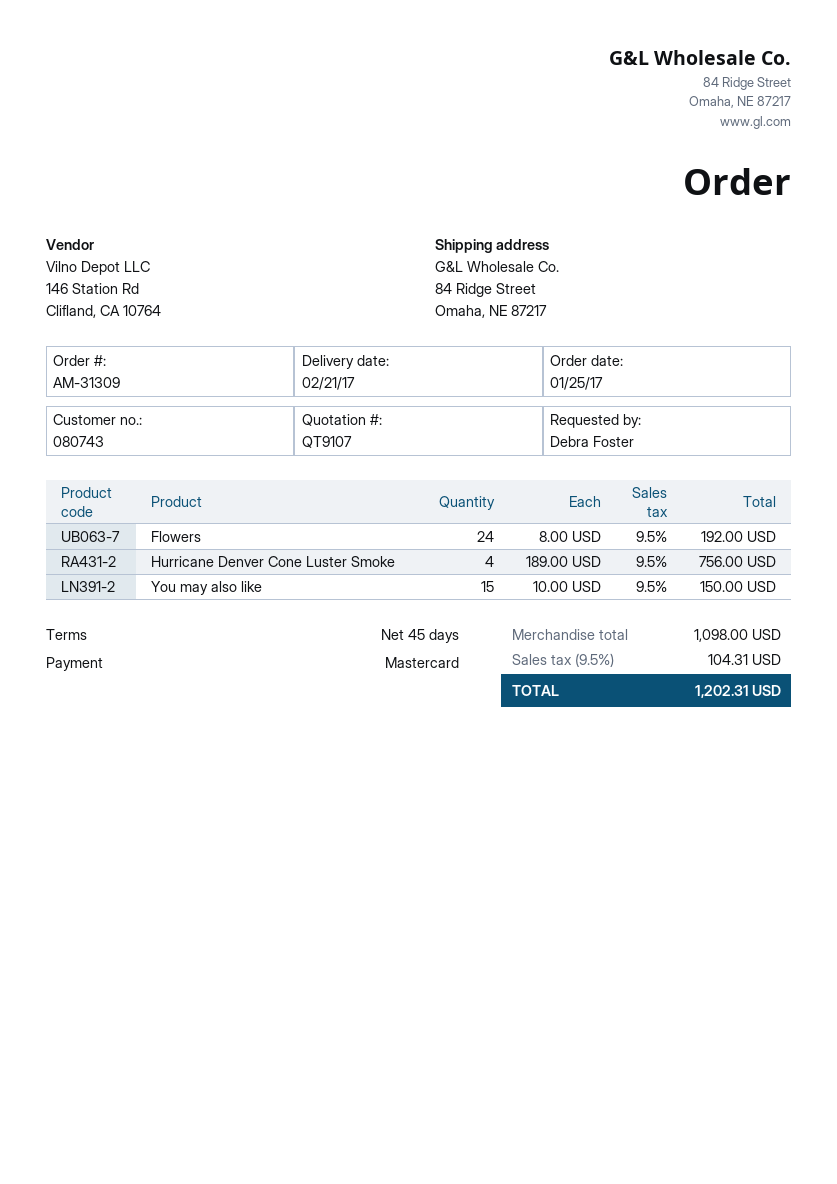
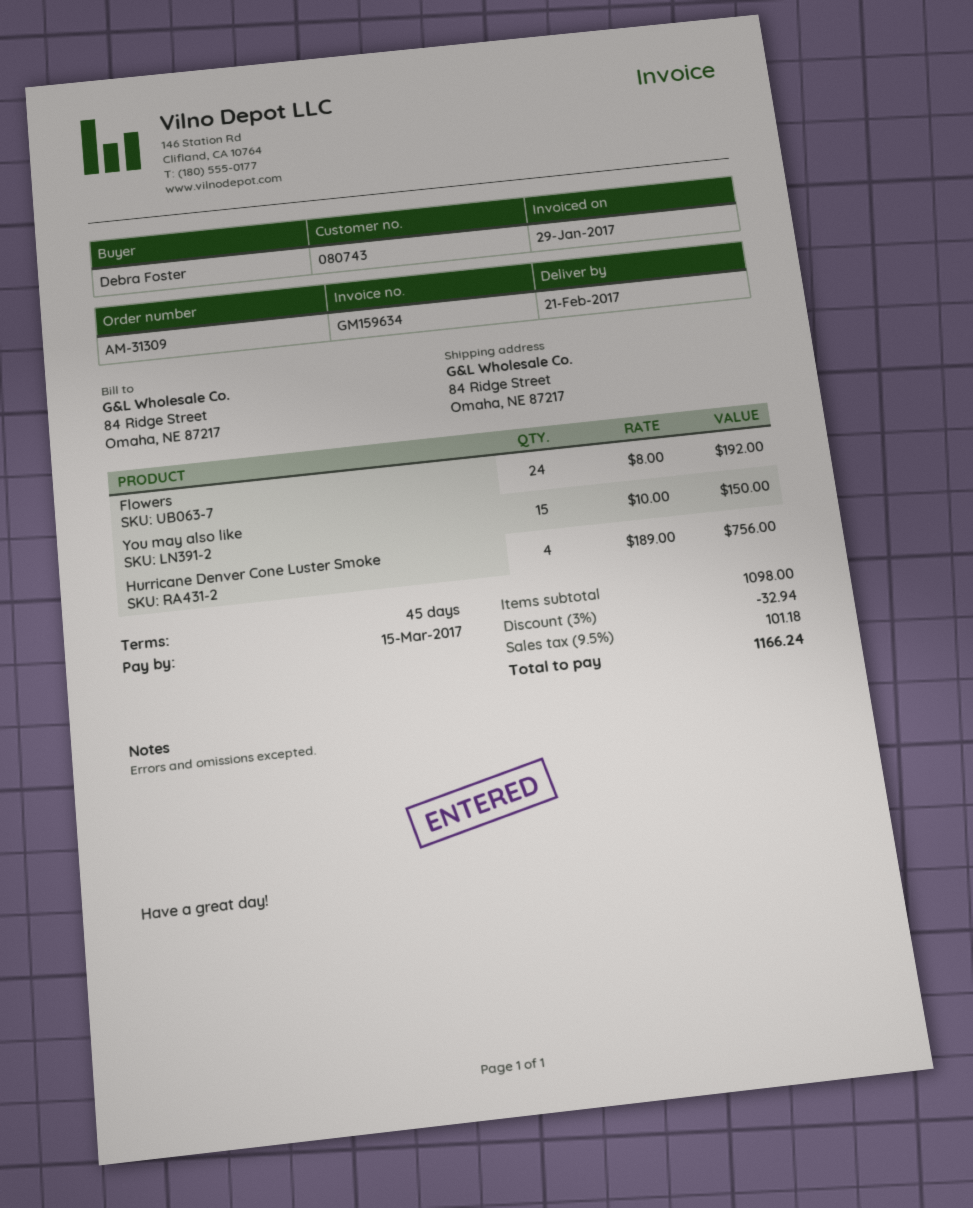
discount: none -> 3% = 32.94
tax: 9.5% = 104.31 -> 9.5% = 101.18
total: 1202.31 -> 1166.24

